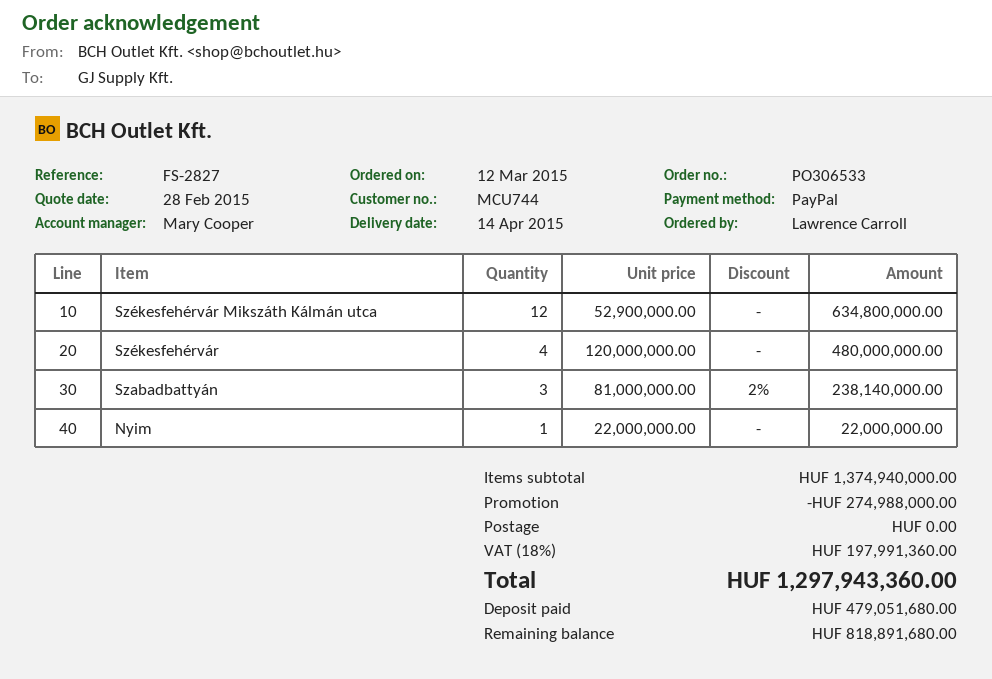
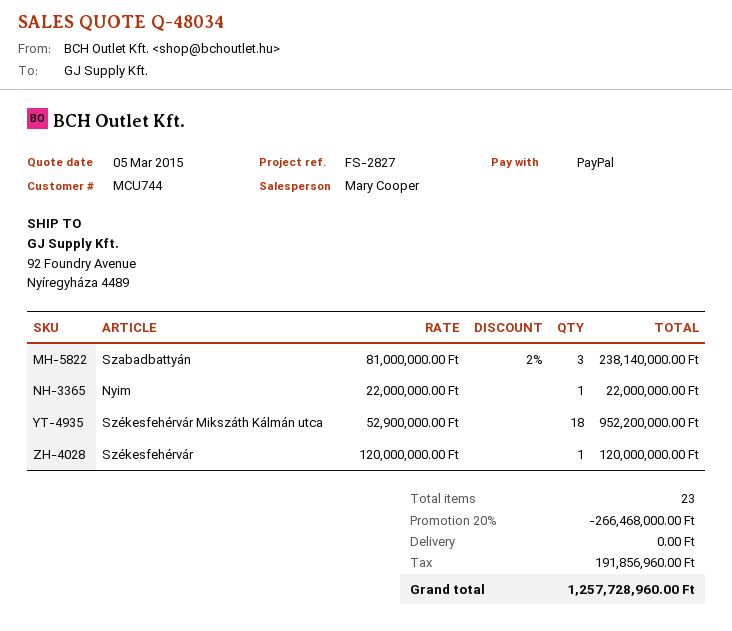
quote date: 2015-02-28 -> 2015-03-05
Székesfehérvár Mikszáth Kálmán utca: 12 x 52900000.00 = 634800000.00 -> 18 x 52900000.00 = 952200000.00
Székesfehérvár: 4 x 120000000.00 = 480000000.00 -> 1 x 120000000.00 = 120000000.00
discount: 274988000.00 -> 266468000.00
tax: 197991360.00 -> 191856960.00
total: 1297943360.00 -> 1257728960.00

